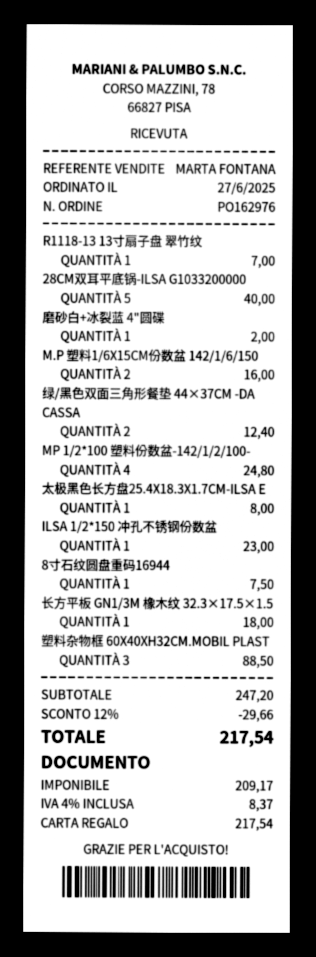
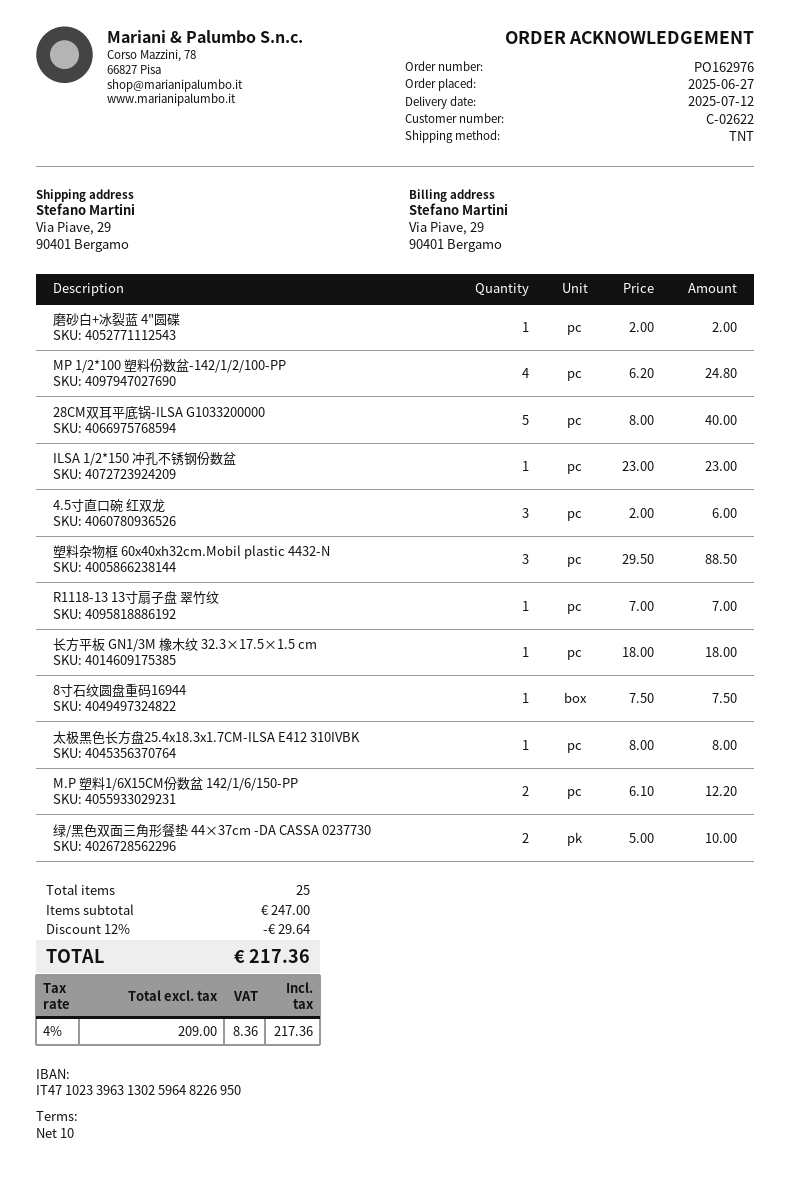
M.P 塑料1/6X15CM份数盆 142/1/6/150: 2 for 16.00 -> 2 for 12.20
绿/黑色双面三角形餐垫 44×37CM -DA CASSA: 2 for 12.40 -> 2 for 10.00
4.5寸直口碗 红双龙: none -> 3 for 6.00
subtotal: 247.20 -> 247.00
discount: 12% = 29.66 -> 12% = 29.64
net: 209.17 -> 209.00
tax: 4% = 8.37 -> 4% = 8.36
total: 217.54 -> 217.36

